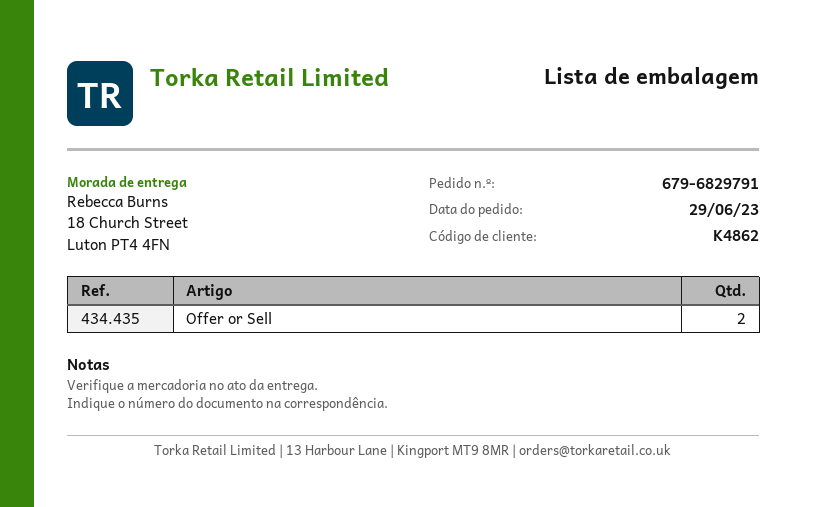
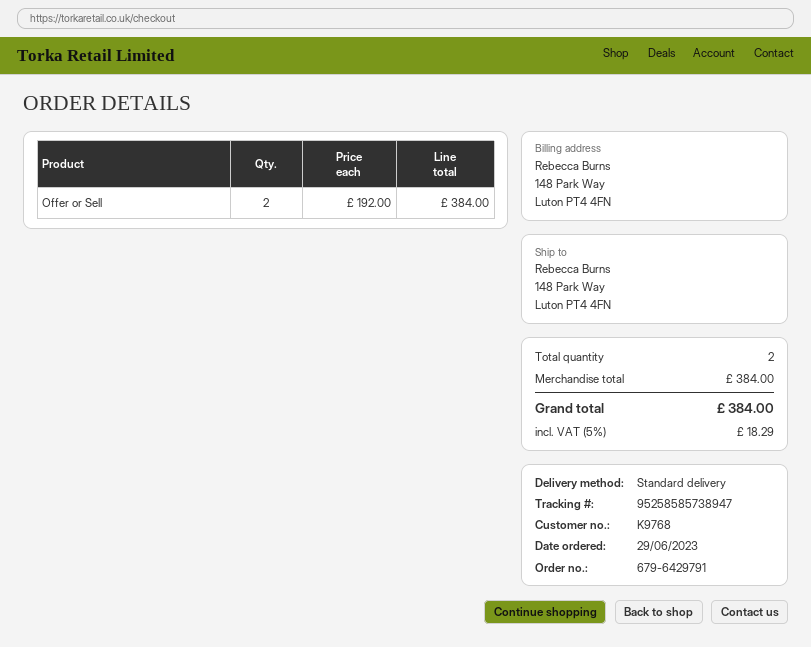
order number: 679-6829791 -> 679-6429791
customer number: K4862 -> K9768
ship to: 18 Church Street, Luton PT4 4FN -> 148 Park Way, Luton PT4 4FN

